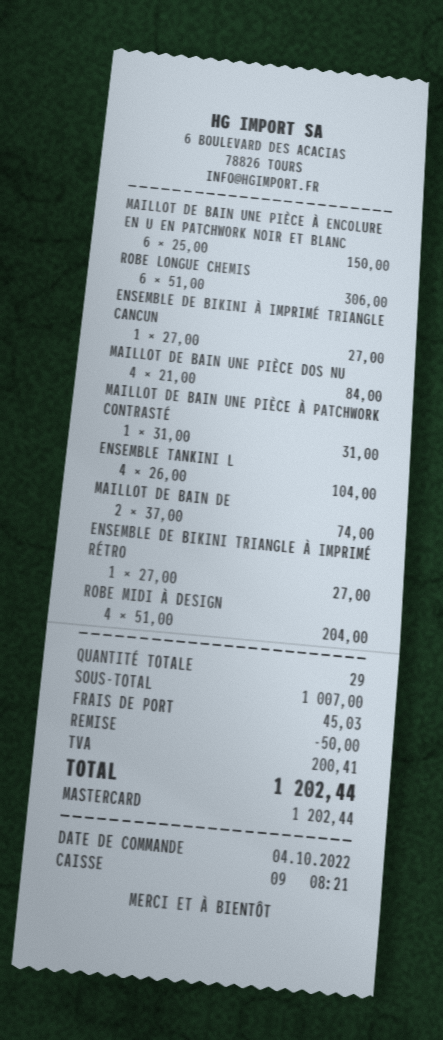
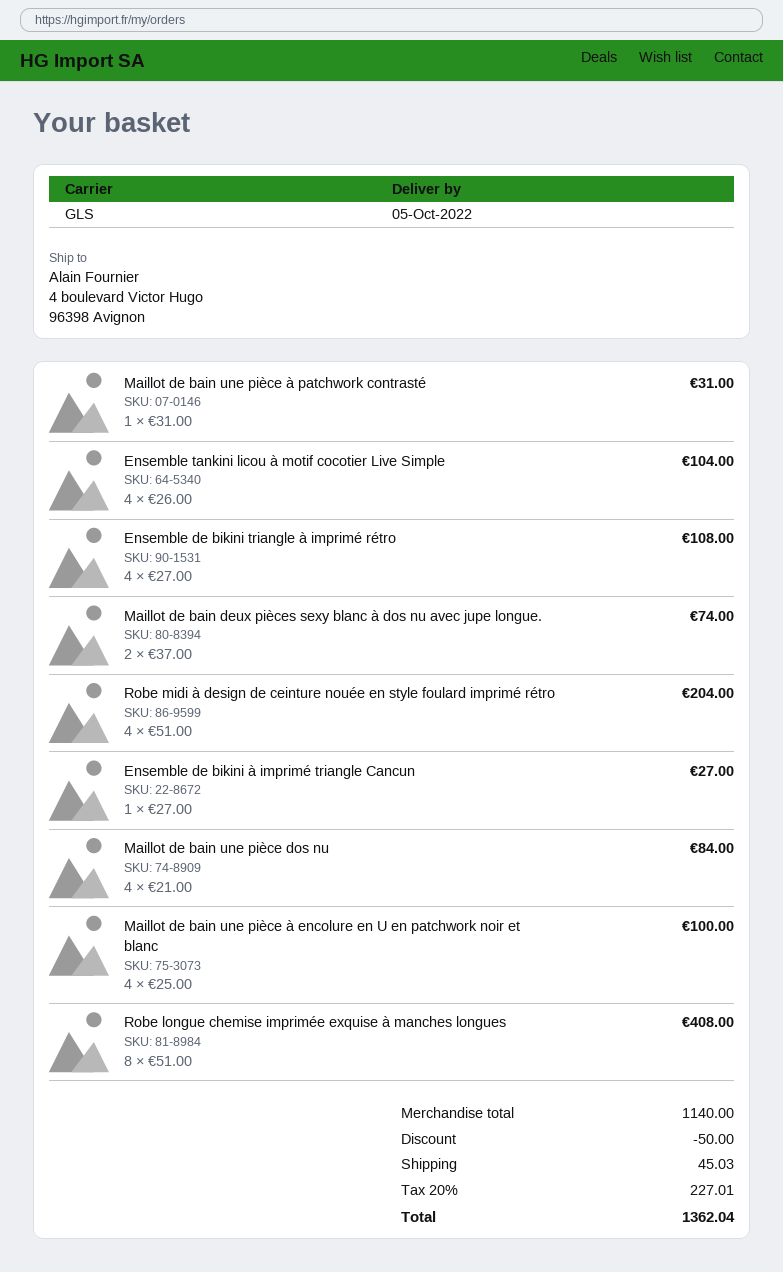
MAILLOT DE BAIN UNE PIÈCE À ENCOLURE EN U EN PATCHWORK NOIR ET BLANC: 6 x 25.00 = 150.00 -> 4 x 25.00 = 100.00
ROBE LONGUE CHEMIS: 6 x 51.00 = 306.00 -> 8 x 51.00 = 408.00
ENSEMBLE DE BIKINI TRIANGLE À IMPRIMÉ RÉTRO: 1 x 27.00 = 27.00 -> 4 x 27.00 = 108.00
subtotal: 1007.00 -> 1140.00
tax: 200.41 -> 227.01
total: 1202.44 -> 1362.04

